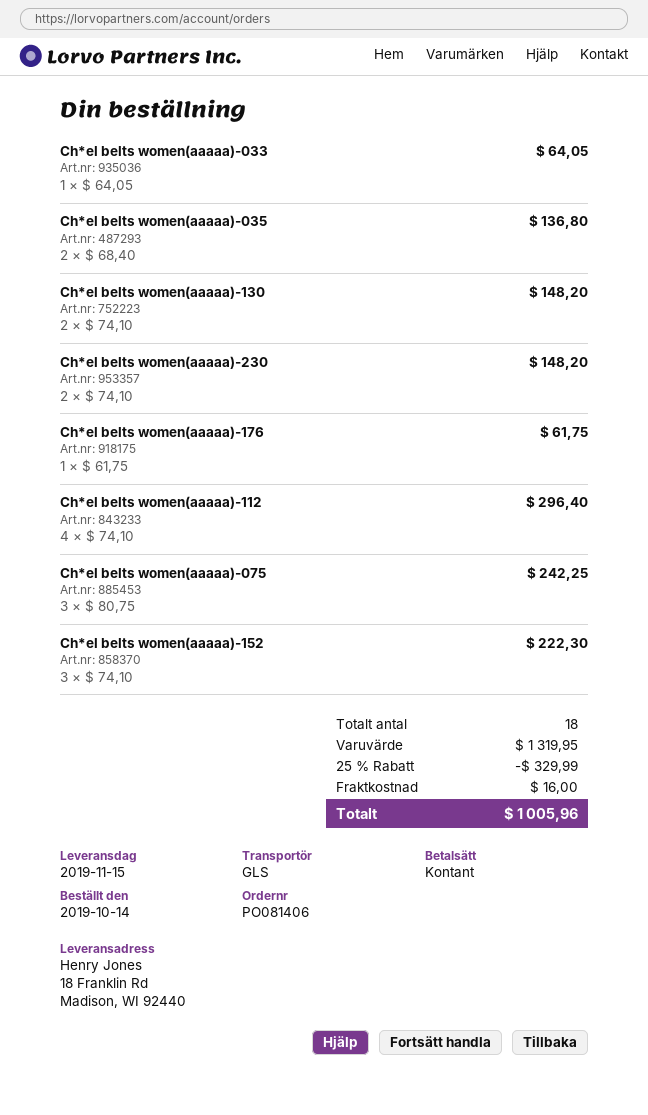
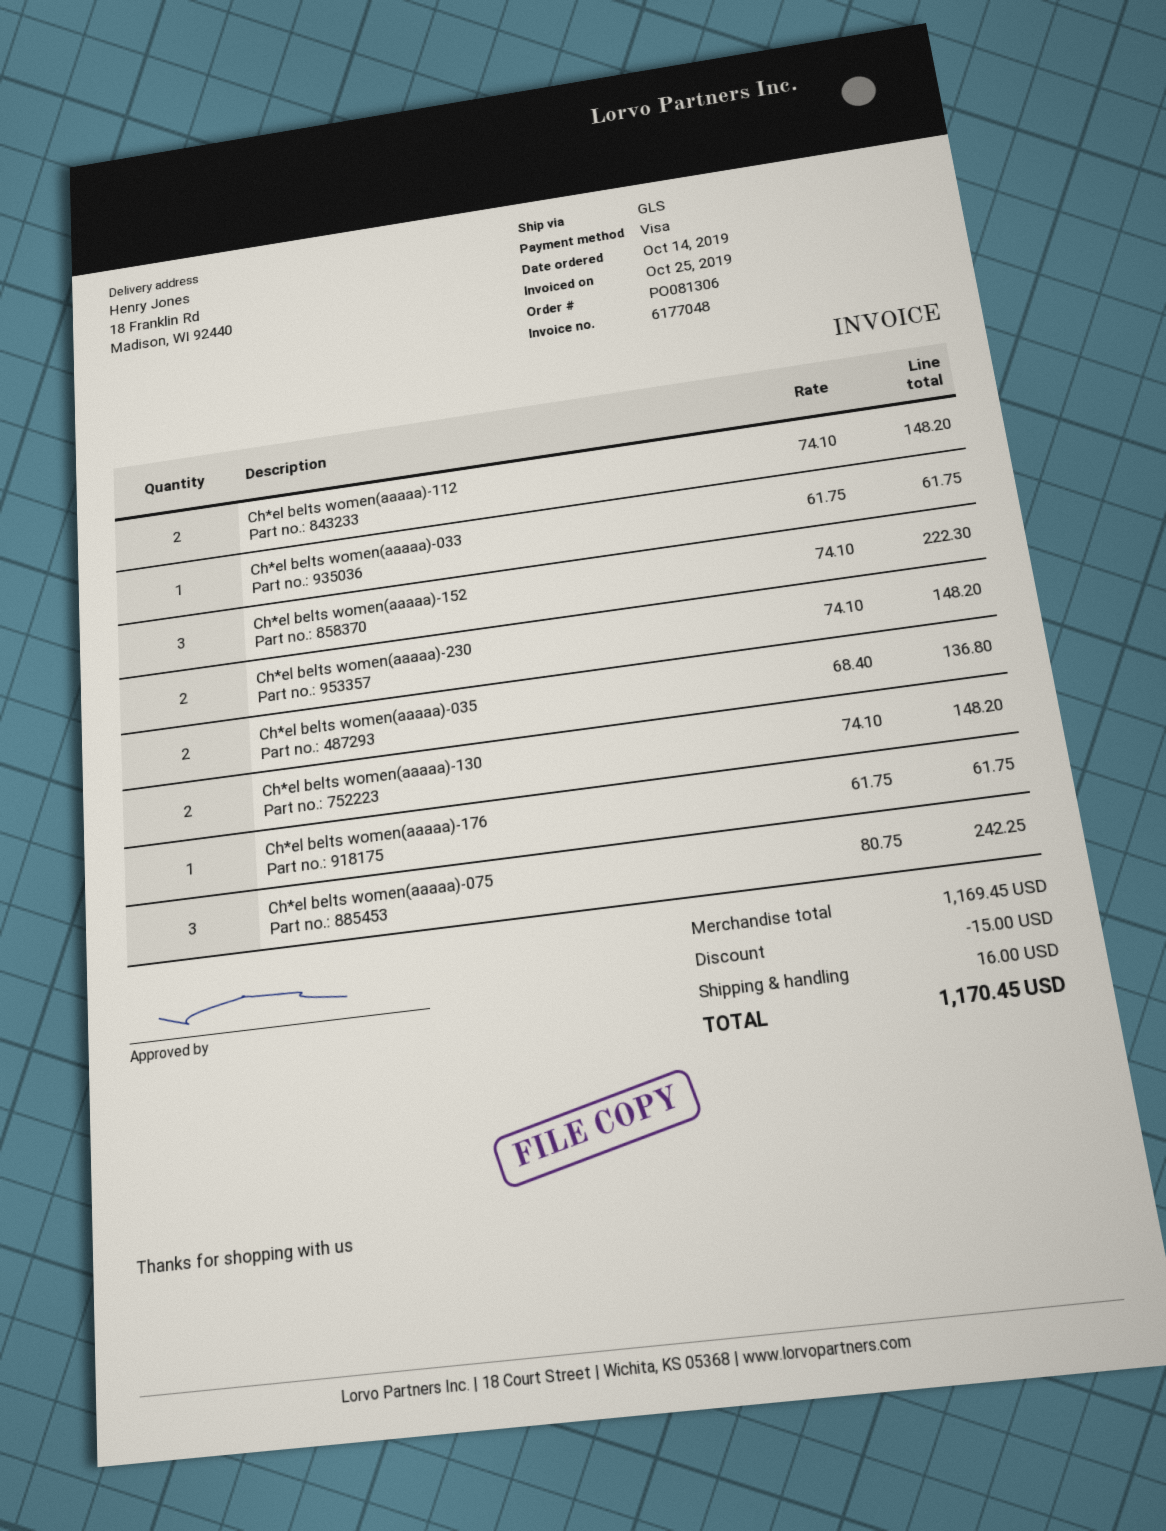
order number: PO081406 -> PO081306
payment method: cash -> Visa
Ch*el belts women(aaaaa)-033: 1 x 64.05 = 64.05 -> 1 x 61.75 = 61.75
Ch*el belts women(aaaaa)-112: 4 x 74.10 = 296.40 -> 2 x 74.10 = 148.20
subtotal: 1319.95 -> 1169.45
discount: 329.99 -> 15.00
total: 1005.96 -> 1170.45

